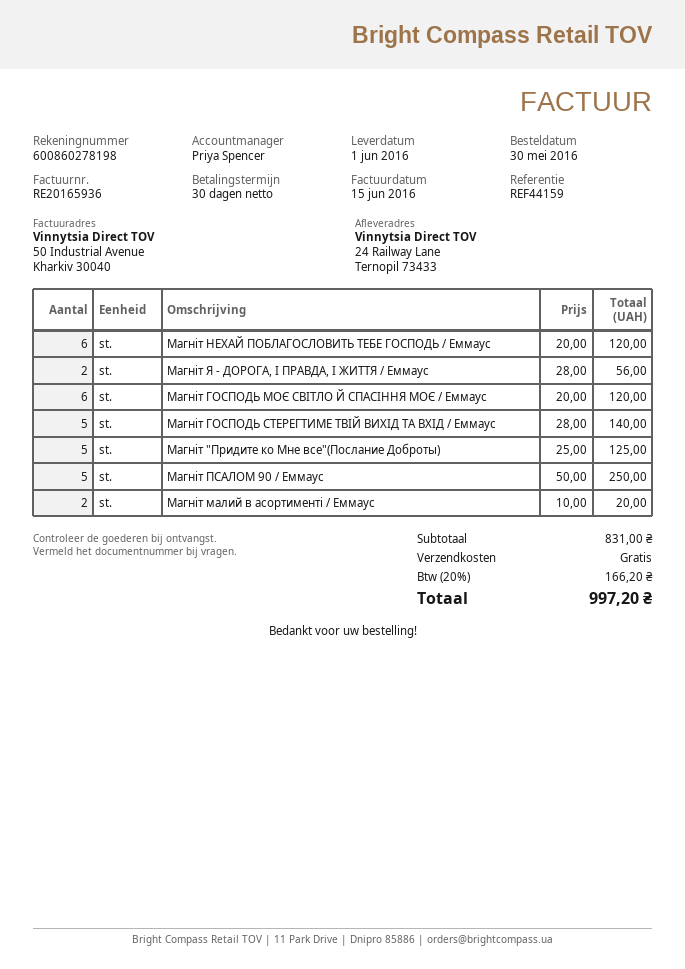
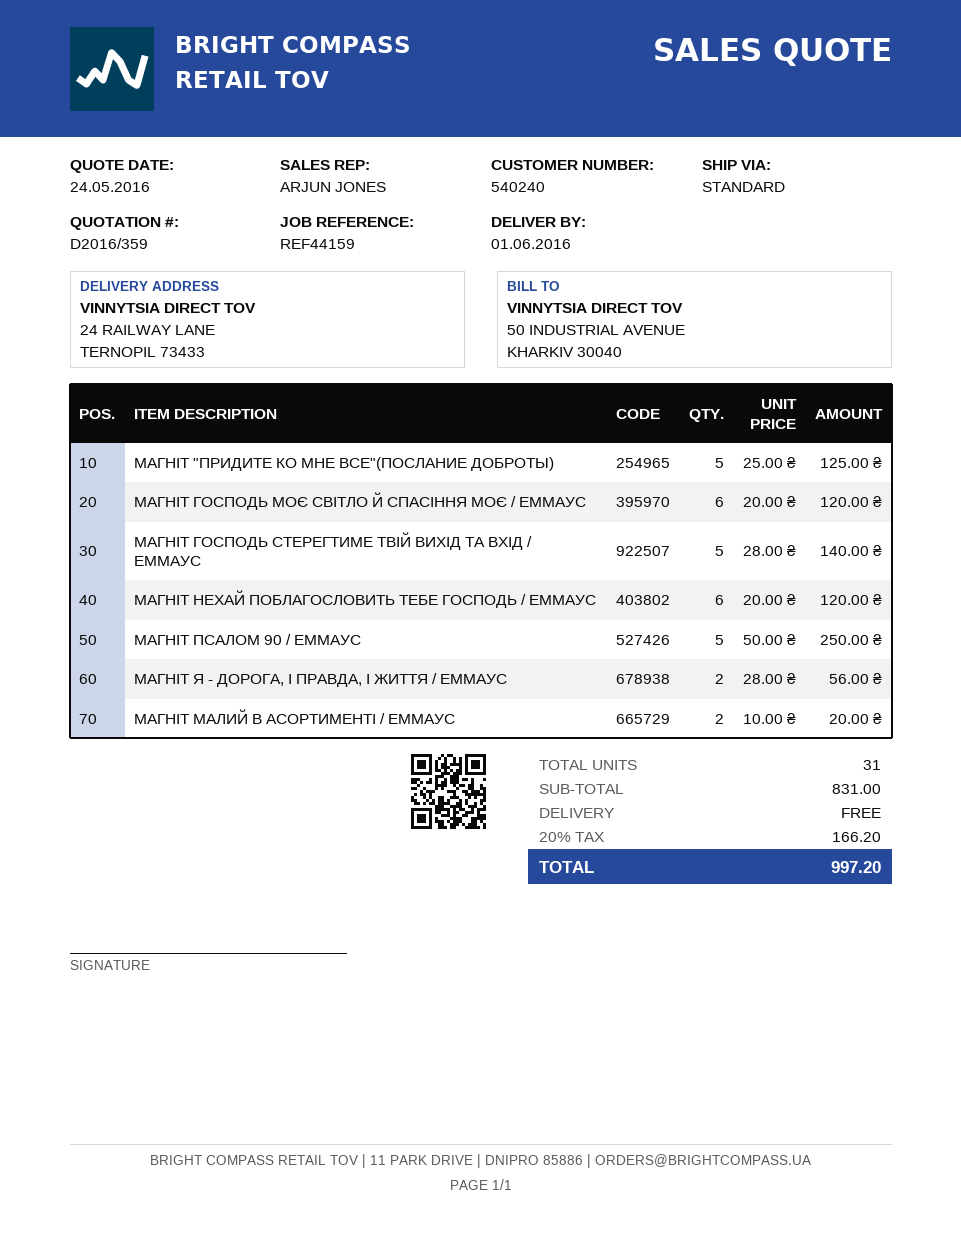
sales rep: Priya Spencer -> ARJUN JONES

